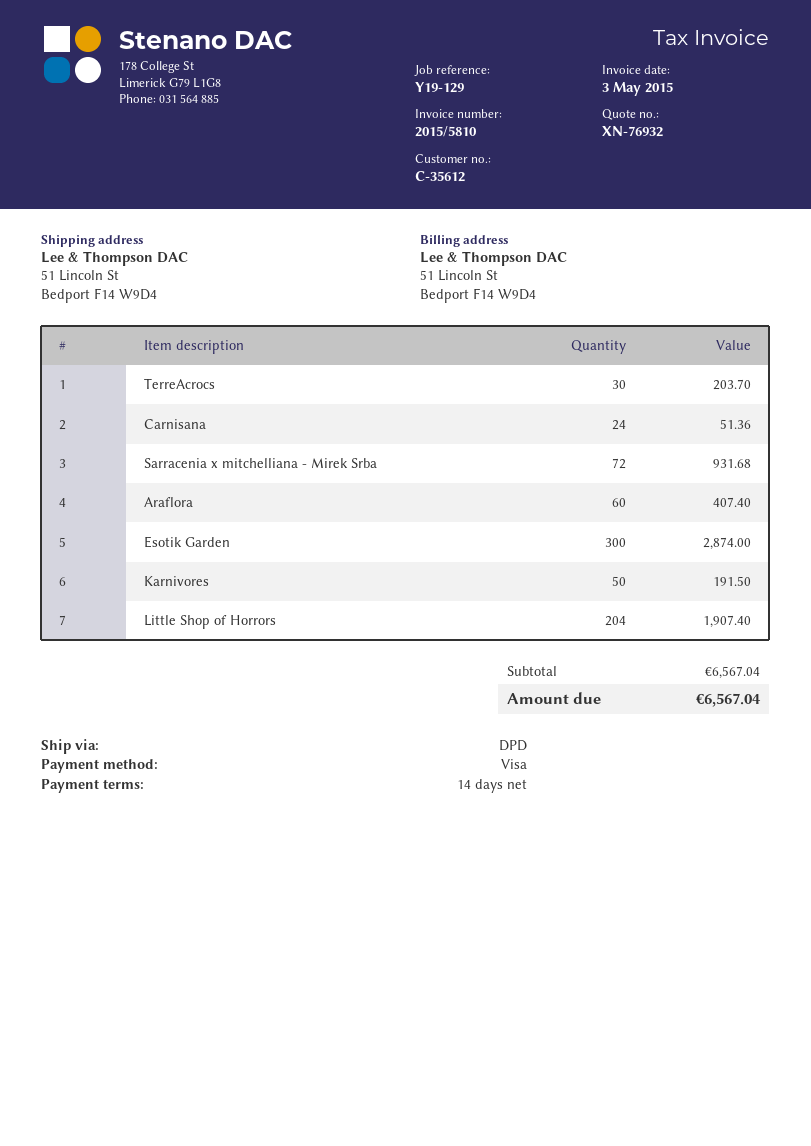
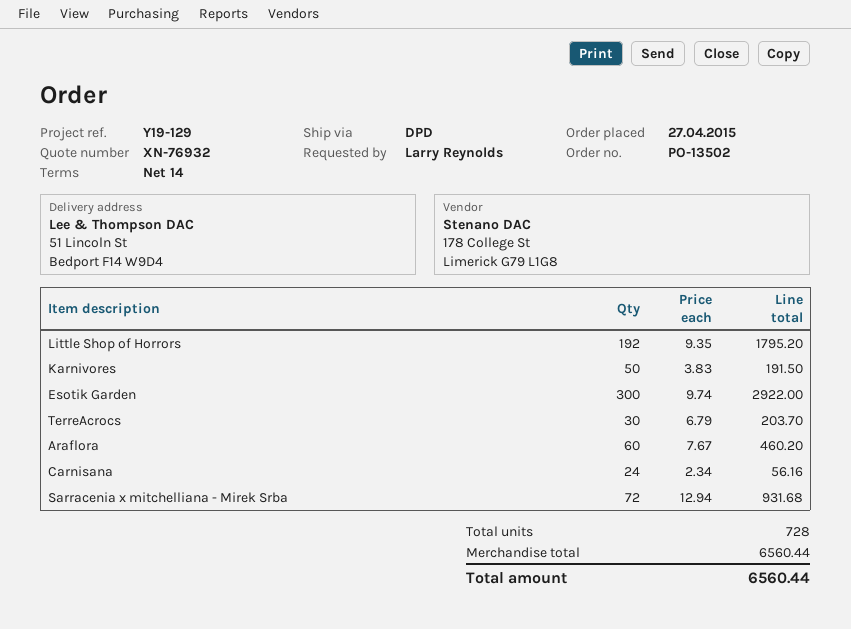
Carnisana: 24 for 51.36 -> 24 for 56.16
Araflora: 60 for 407.40 -> 60 for 460.20
Esotik Garden: 300 for 2874.00 -> 300 for 2922.00
Little Shop of Horrors: 204 for 1907.40 -> 192 for 1795.20
subtotal: 6567.04 -> 6560.44
total: 6567.04 -> 6560.44

